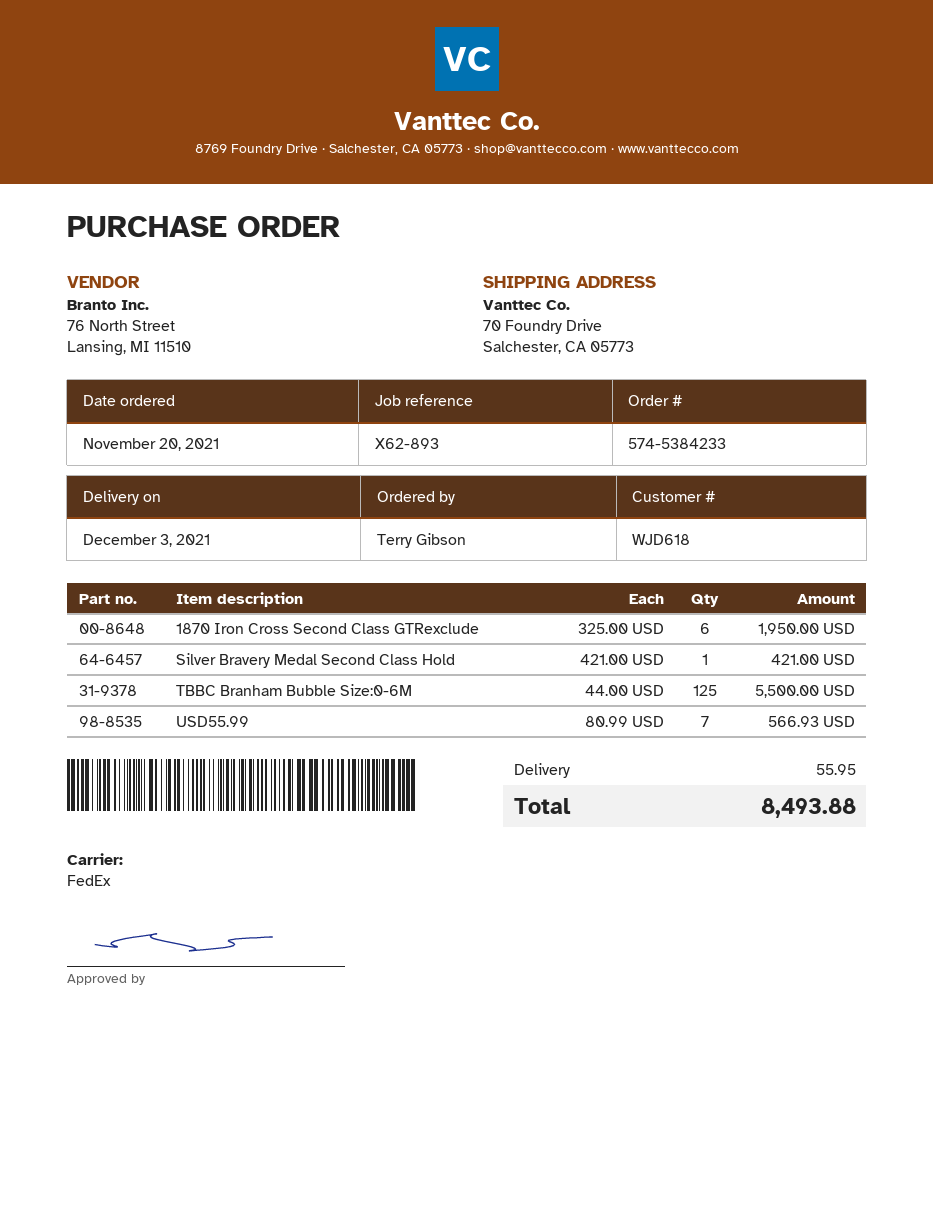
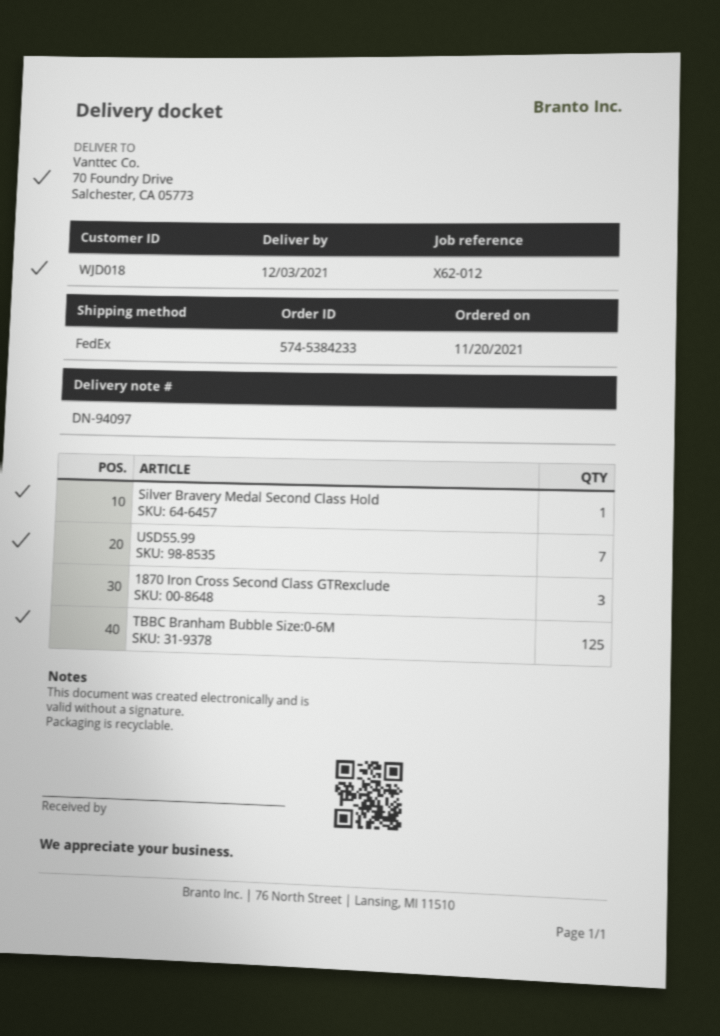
customer number: WJD618 -> WJD018
reference: X62-893 -> X62-012
1870 Iron Cross Second Class GTRexclude: 6 -> 3

